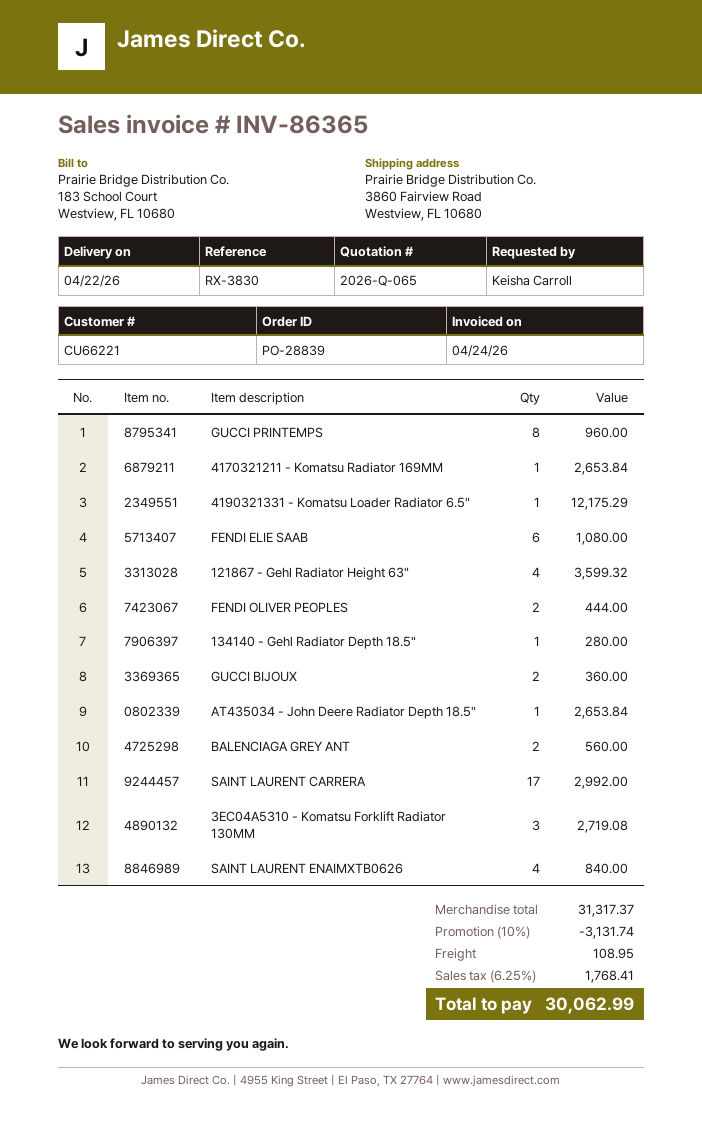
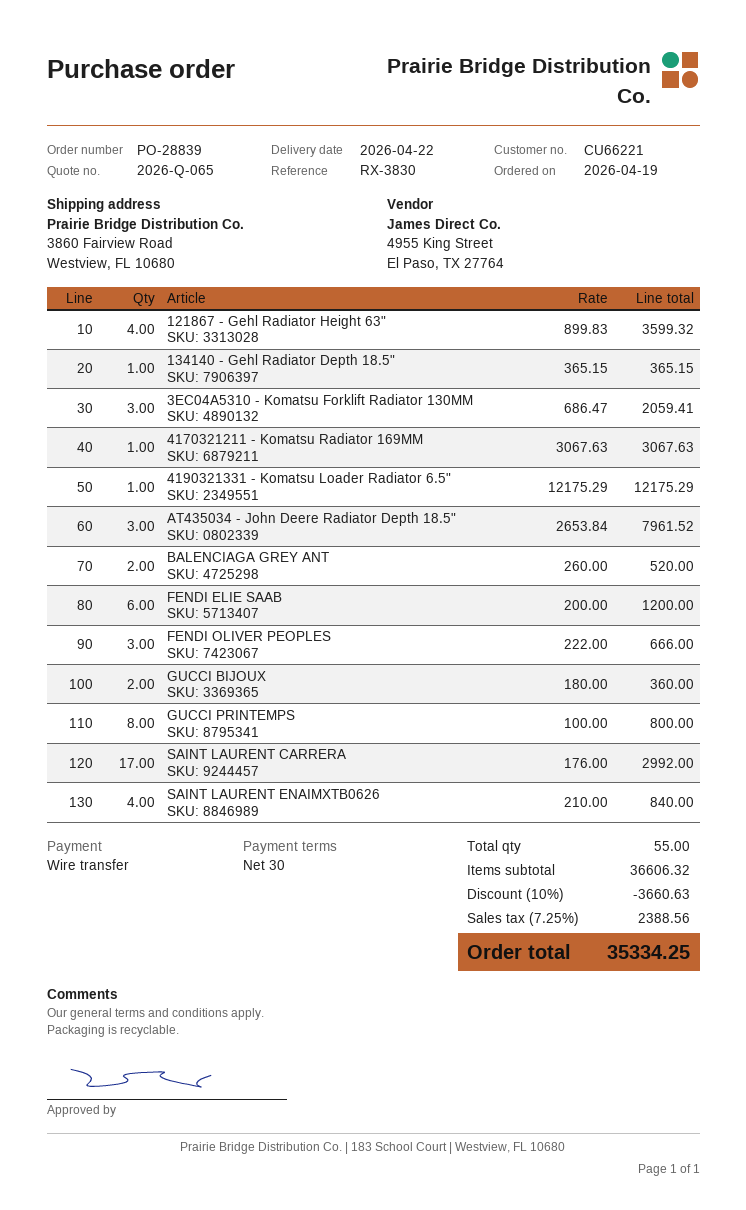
GUCCI PRINTEMPS: 8 for 960.00 -> 8 for 800.00
4170321211 - Komatsu Radiator 169MM: 1 for 2653.84 -> 1 for 3067.63
FENDI ELIE SAAB: 6 for 1080.00 -> 6 for 1200.00
FENDI OLIVER PEOPLES: 2 for 444.00 -> 3 for 666.00
134140 - Gehl Radiator Depth 18.5": 1 for 280.00 -> 1 for 365.15
AT435034 - John Deere Radiator Depth 18.5": 1 for 2653.84 -> 3 for 7961.52
BALENCIAGA GREY ANT: 2 for 560.00 -> 2 for 520.00
3EC04A5310 - Komatsu Forklift Radiator 130MM: 3 for 2719.08 -> 3 for 2059.41
subtotal: 31317.37 -> 36606.32
discount: 10% = 3131.74 -> 10% = 3660.63
shipping: 108.95 -> none
tax: 6.25% = 1768.41 -> 7.25% = 2388.56
total: 30062.99 -> 35334.25

